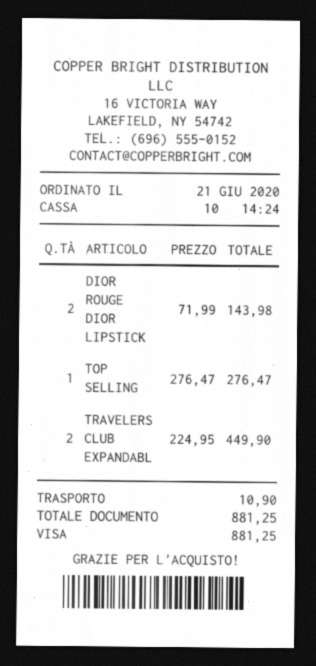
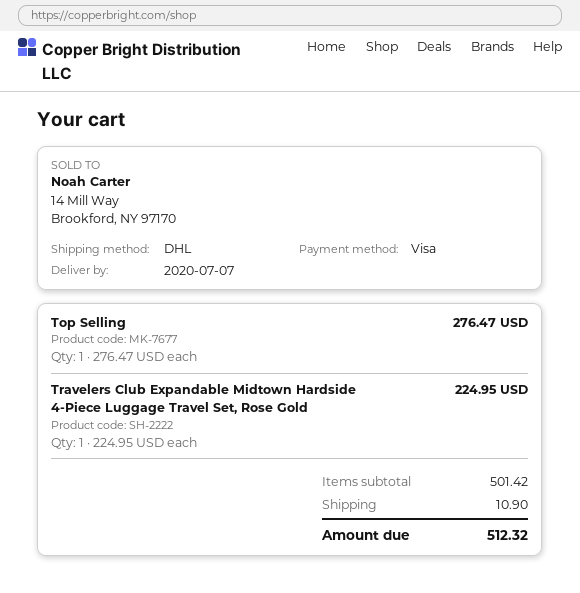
DIOR ROUGE DIOR LIPSTICK: 2 x 71.99 = 143.98 -> none
TRAVELERS CLUB EXPANDABL: 2 x 224.95 = 449.90 -> 1 x 224.95 = 224.95
total: 881.25 -> 512.32

